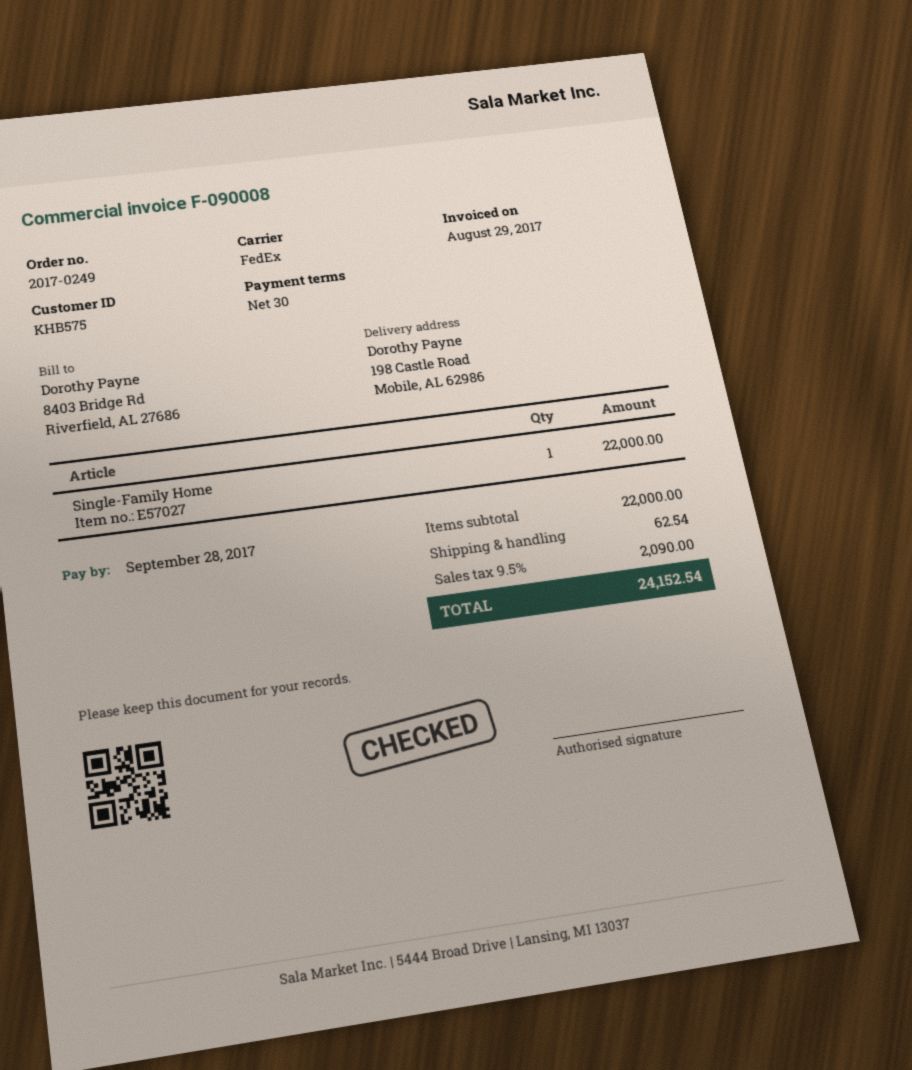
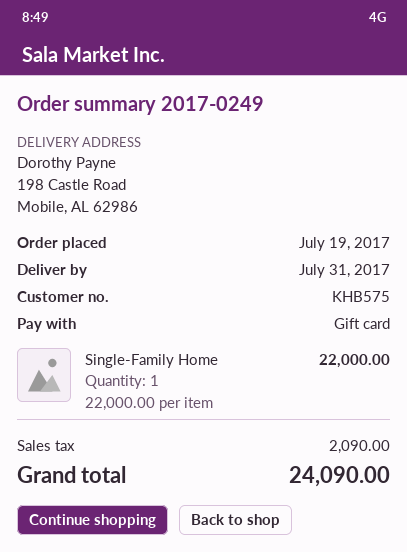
shipping: 62.54 -> none
total: 24152.54 -> 24090.00

